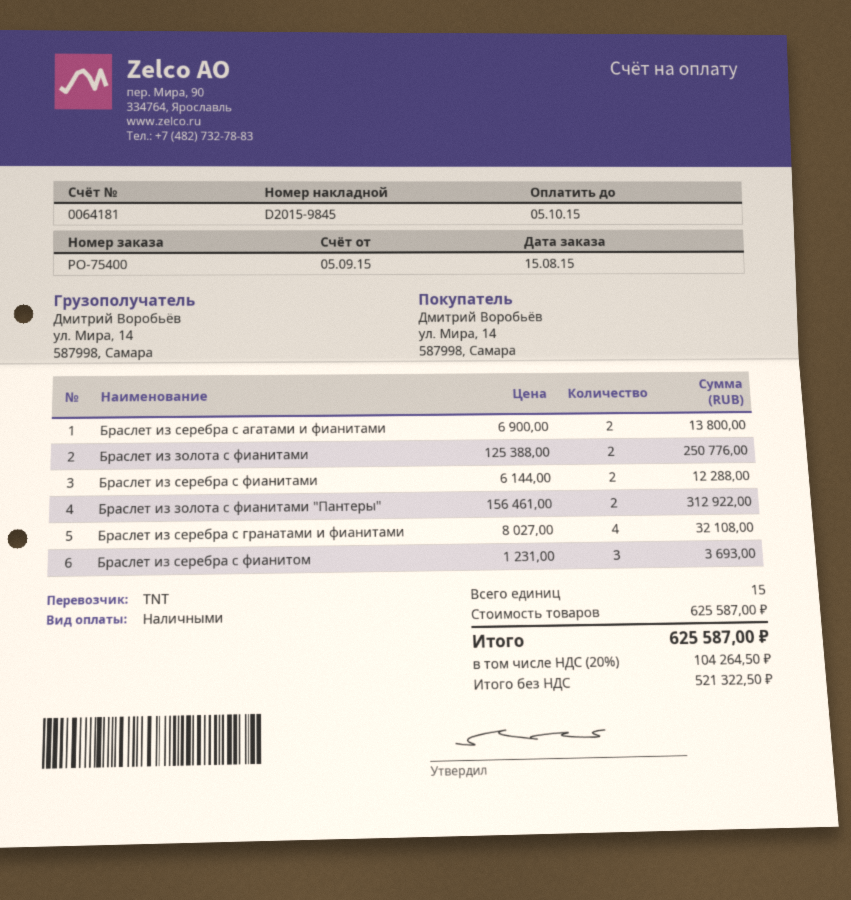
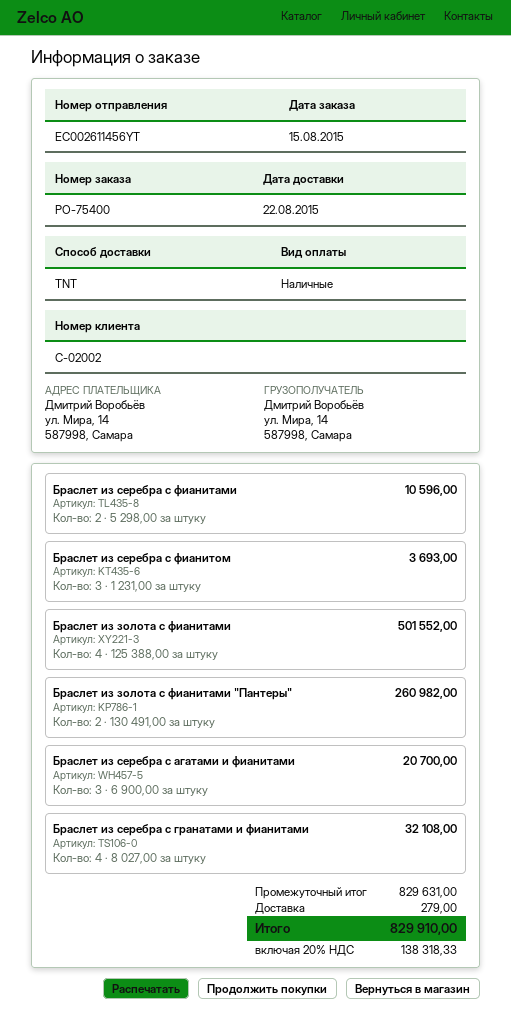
Браслет из серебра с агатами и фианитами: 2 x 6900.00 = 13800.00 -> 3 x 6900.00 = 20700.00
Браслет из золота с фианитами: 2 x 125388.00 = 250776.00 -> 4 x 125388.00 = 501552.00
Браслет из серебра с фианитами: 2 x 6144.00 = 12288.00 -> 2 x 5298.00 = 10596.00
Браслет из золота с фианитами "Пантеры": 2 x 156461.00 = 312922.00 -> 2 x 130491.00 = 260982.00
subtotal: 625587.00 -> 829631.00
shipping: none -> 279.00
tax: 20% = 104264.50 -> 20% = 138318.33
total: 625587.00 -> 829910.00

